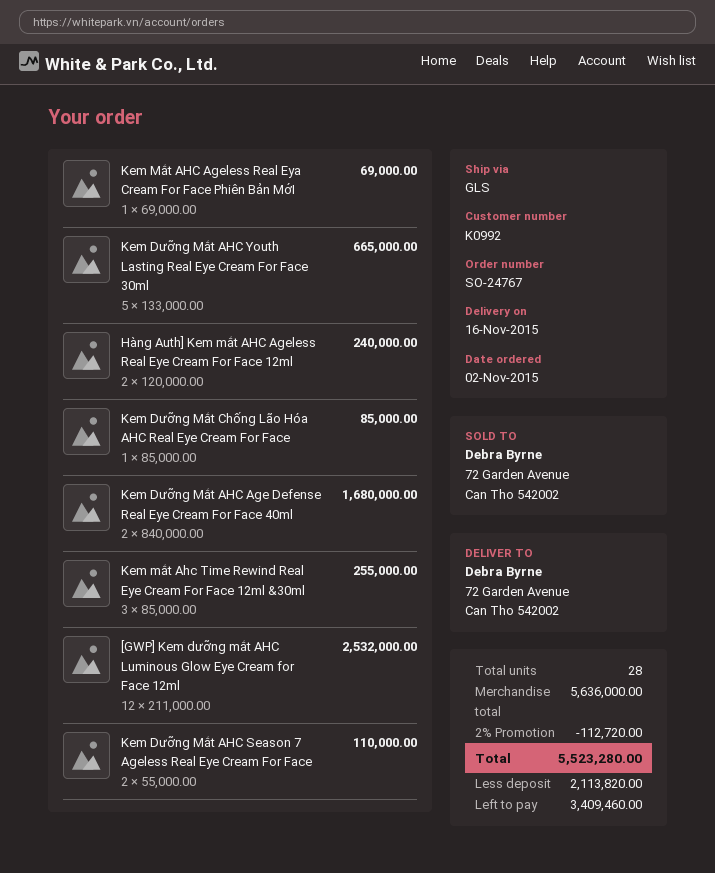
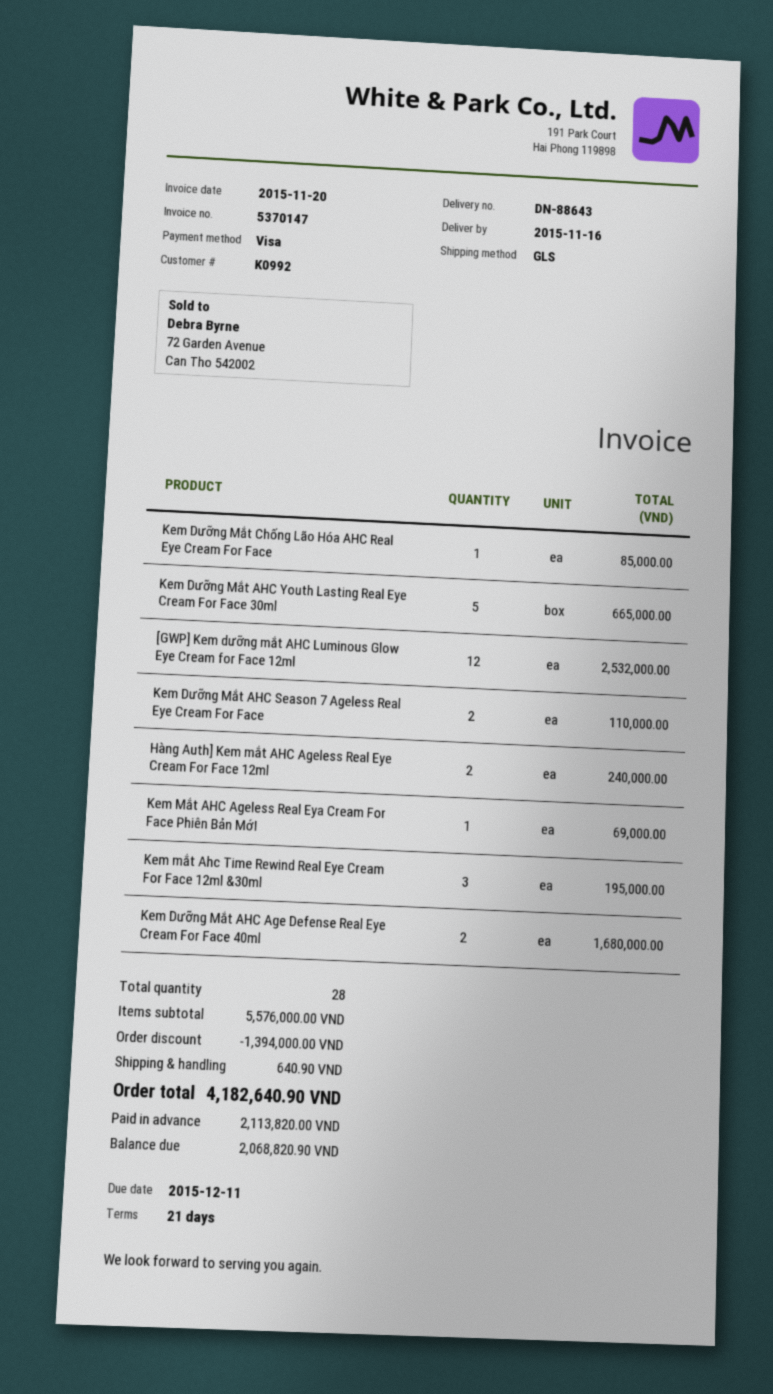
Kem mắt Ahc Time Rewind Real Eye Cream For Face 12ml &30ml: 3 for 255000.00 -> 3 for 195000.00
subtotal: 5636000.00 -> 5576000.00
discount: 112720.00 -> 1394000.00
shipping: none -> 640.90
total: 5523280.00 -> 4182640.90
balance: 3409460.00 -> 2068820.90

